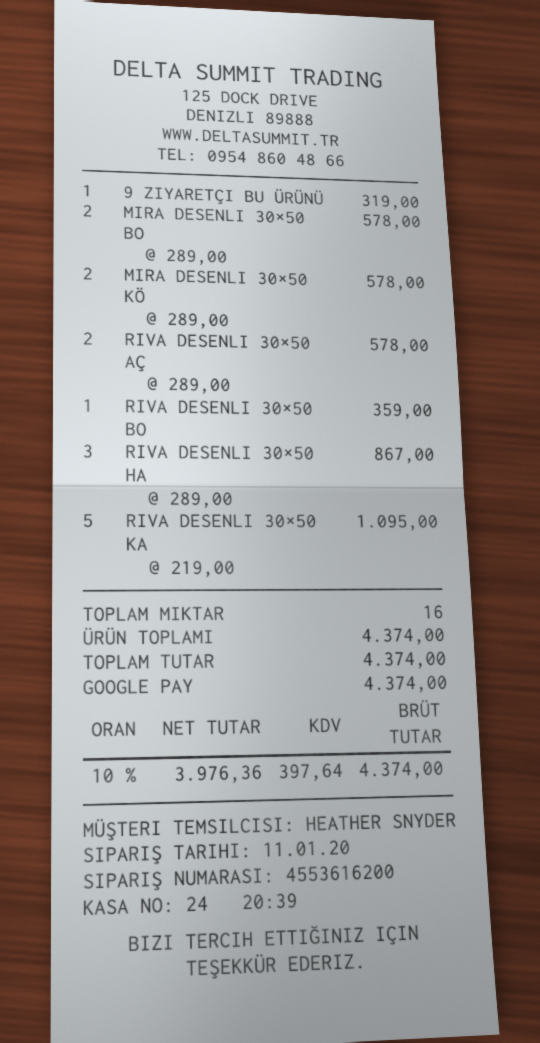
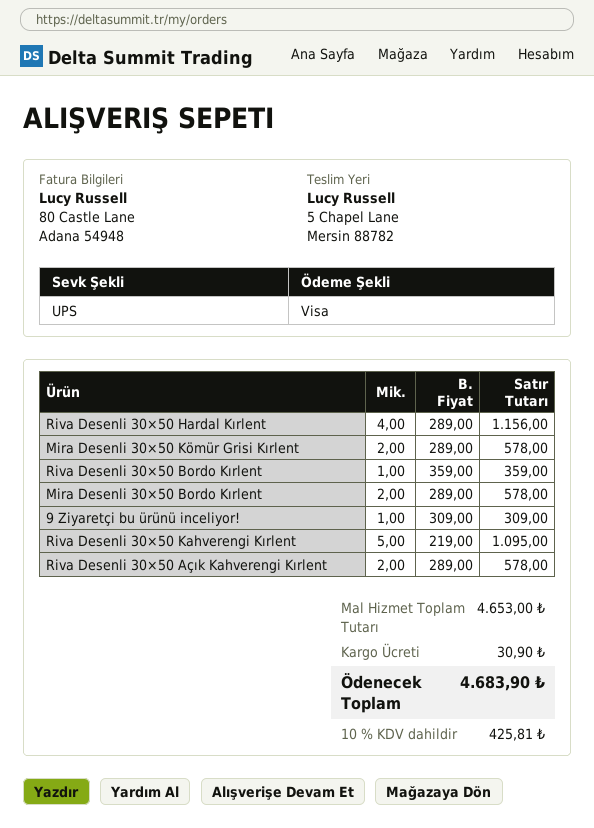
payment method: Google Pay -> Visa
9 ZIYARETÇI BU ÜRÜNÜ: 1 x 319.00 = 319.00 -> 1 x 309.00 = 309.00
RIVA DESENLI 30×50 HA: 3 x 289.00 = 867.00 -> 4 x 289.00 = 1156.00
subtotal: 4374.00 -> 4653.00
shipping: none -> 30.90
tax: 10% = 397.64 -> 10% = 425.81
total: 4374.00 -> 4683.90

